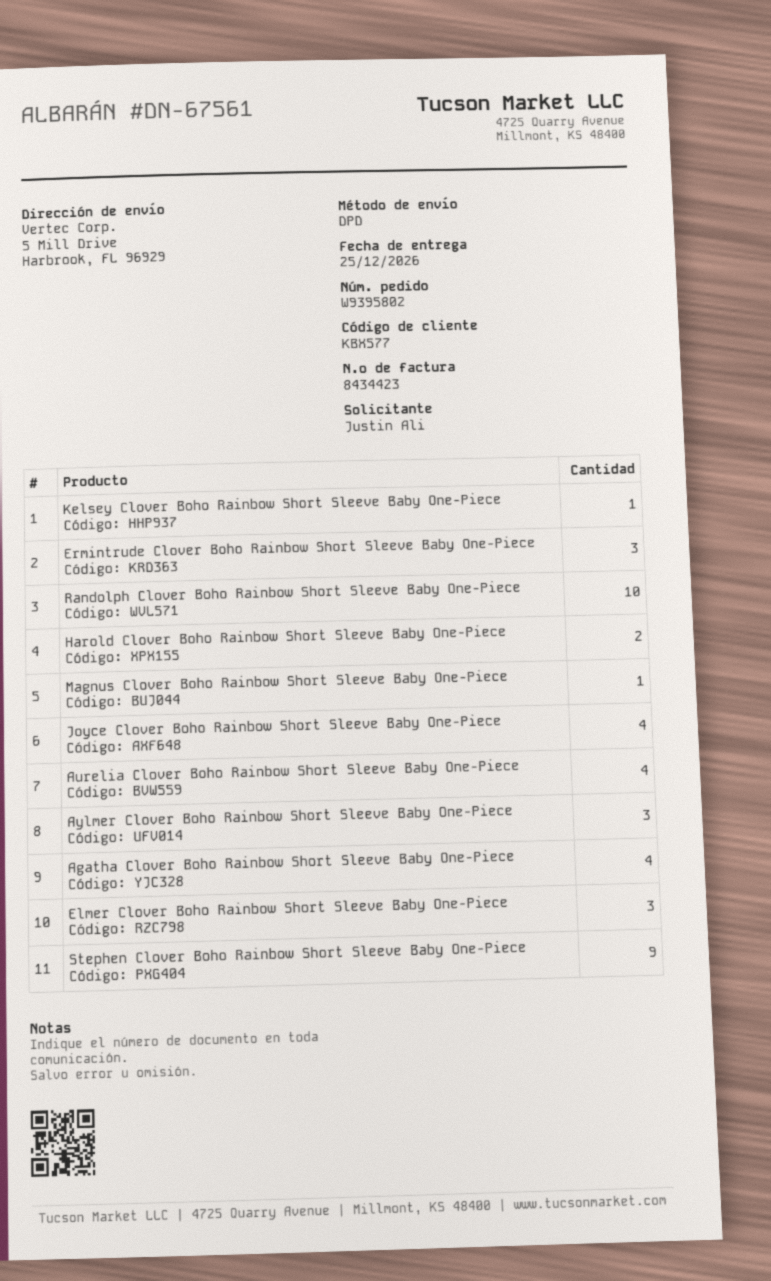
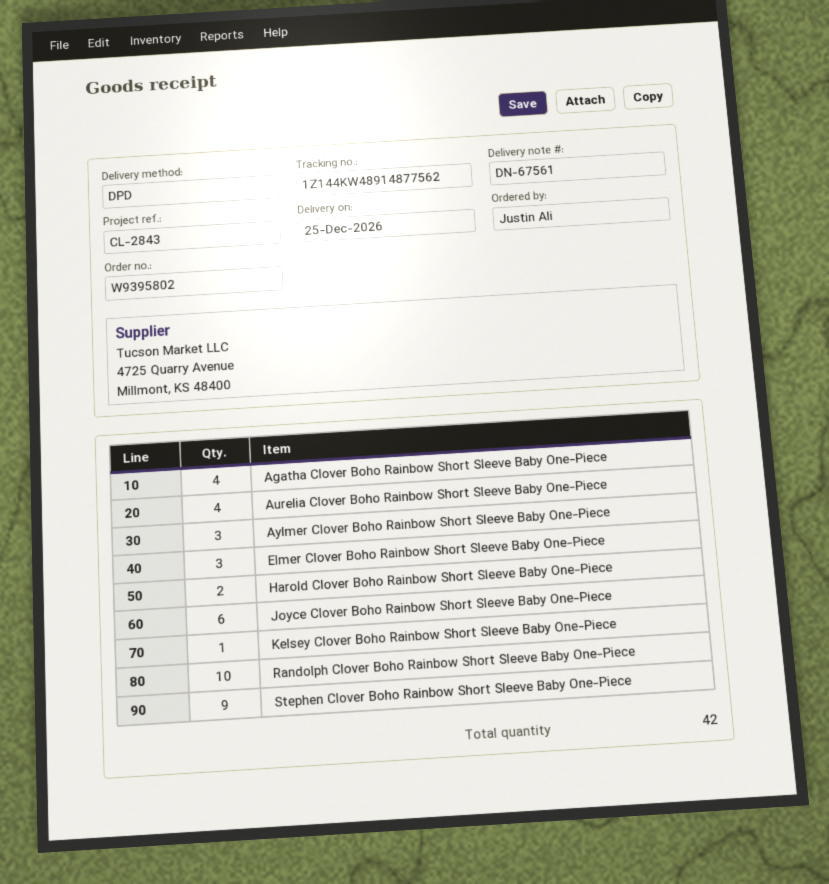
Ermintrude Clover Boho Rainbow Short Sleeve Baby One-Piece: 3 -> none
Magnus Clover Boho Rainbow Short Sleeve Baby One-Piece: 1 -> none
Joyce Clover Boho Rainbow Short Sleeve Baby One-Piece: 4 -> 6

